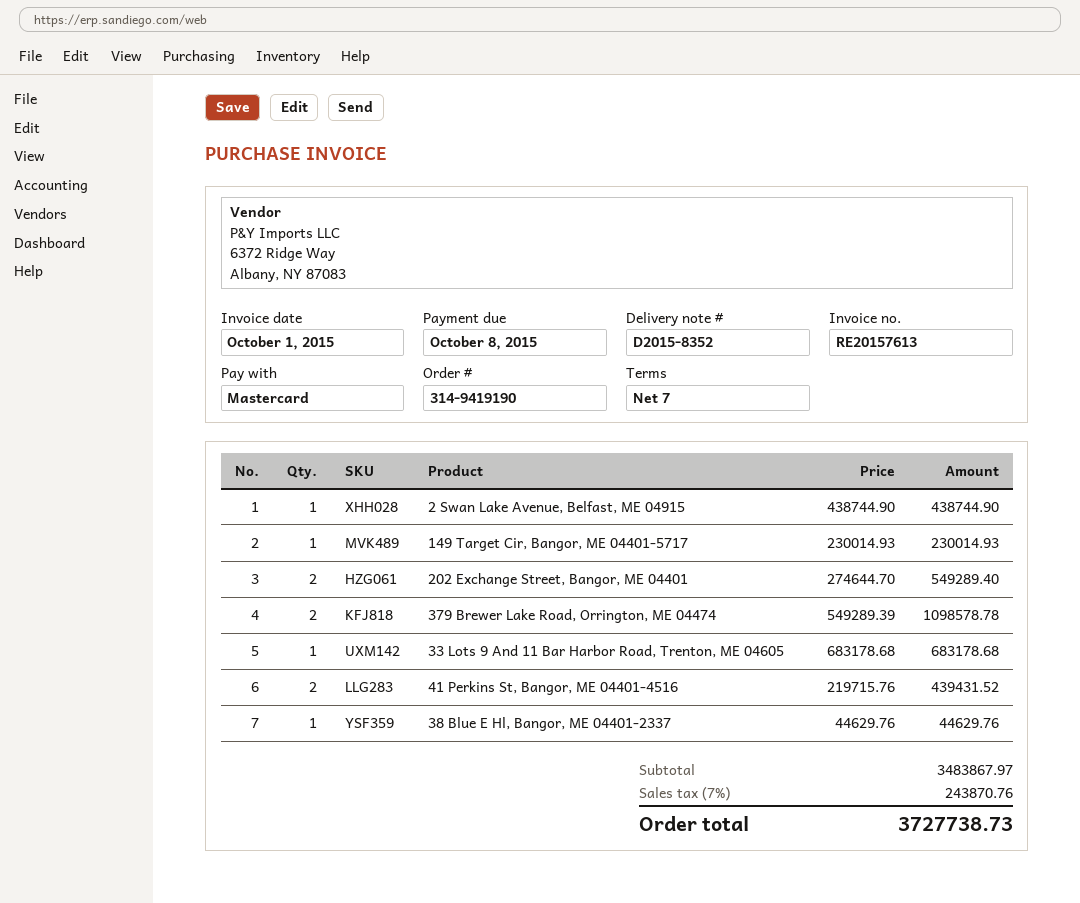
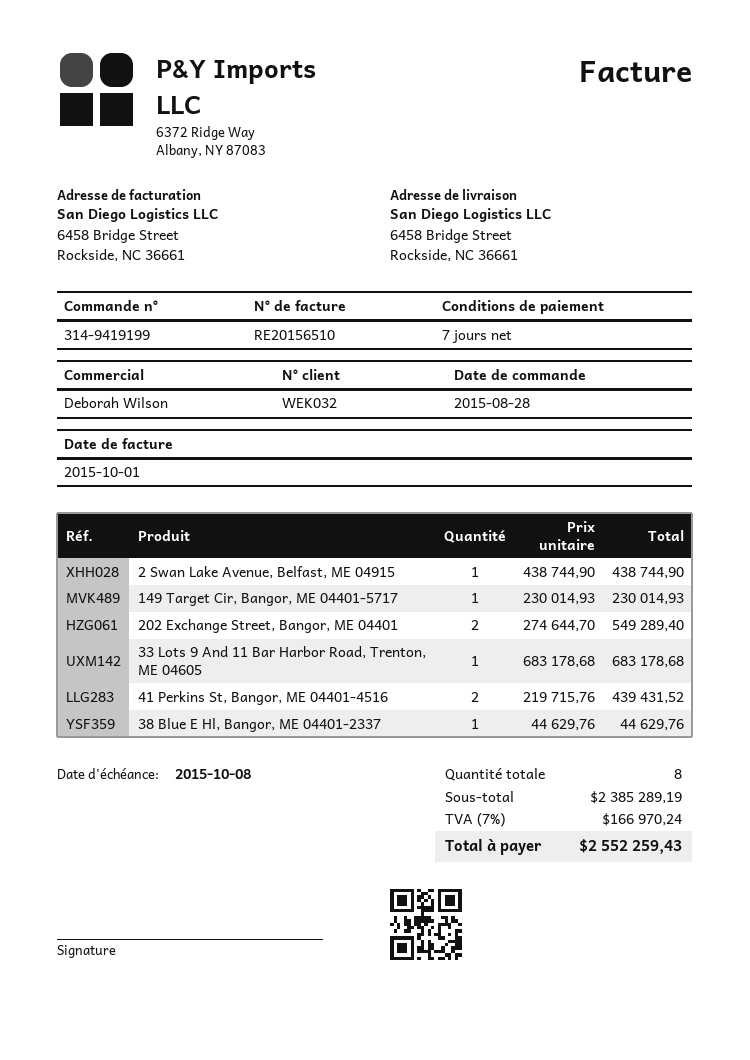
order number: 314-9419190 -> 314-9419199
invoice number: RE20157613 -> RE20156510
379 Brewer Lake Road, Orrington, ME 04474: 2 x 549289.39 = 1098578.78 -> none
subtotal: 3483867.97 -> 2385289.19
tax: 7% = 243870.76 -> 7% = 166970.24
total: 3727738.73 -> 2552259.43

